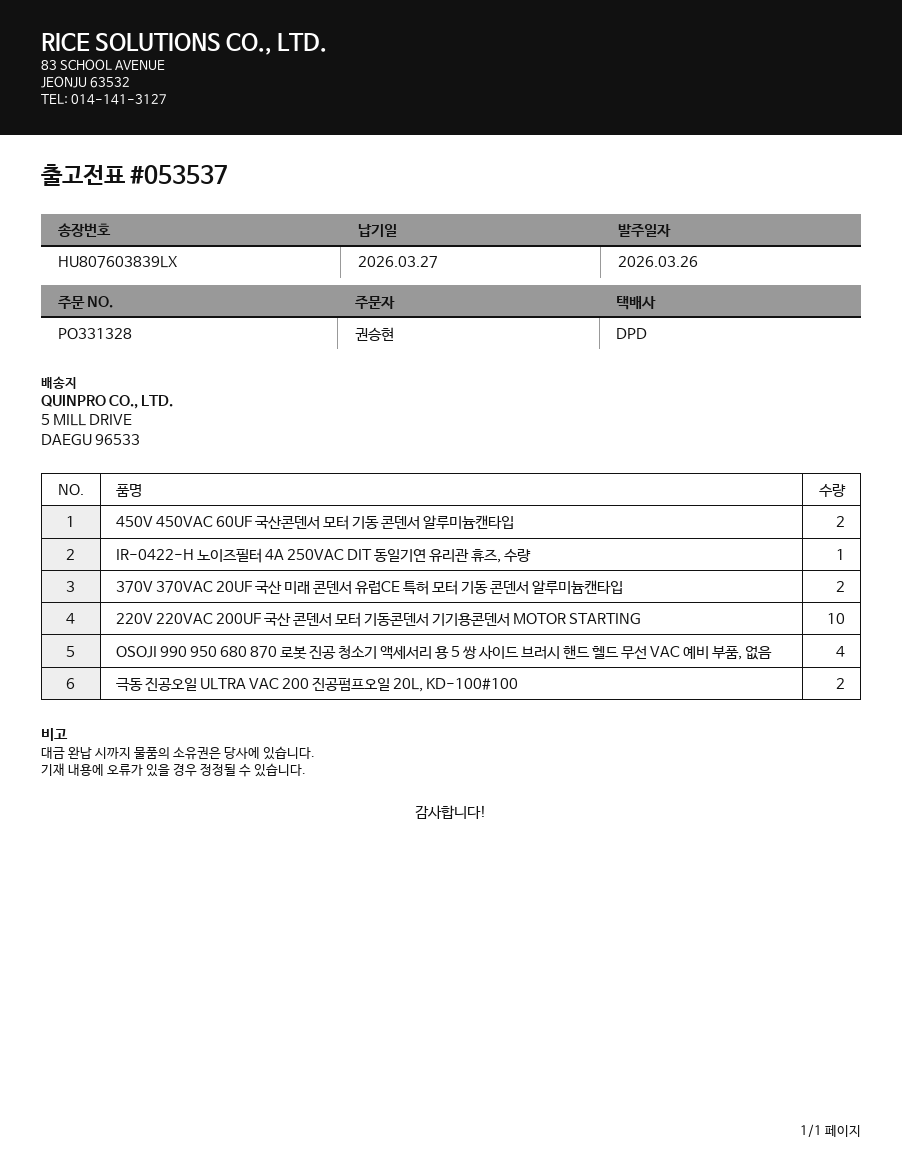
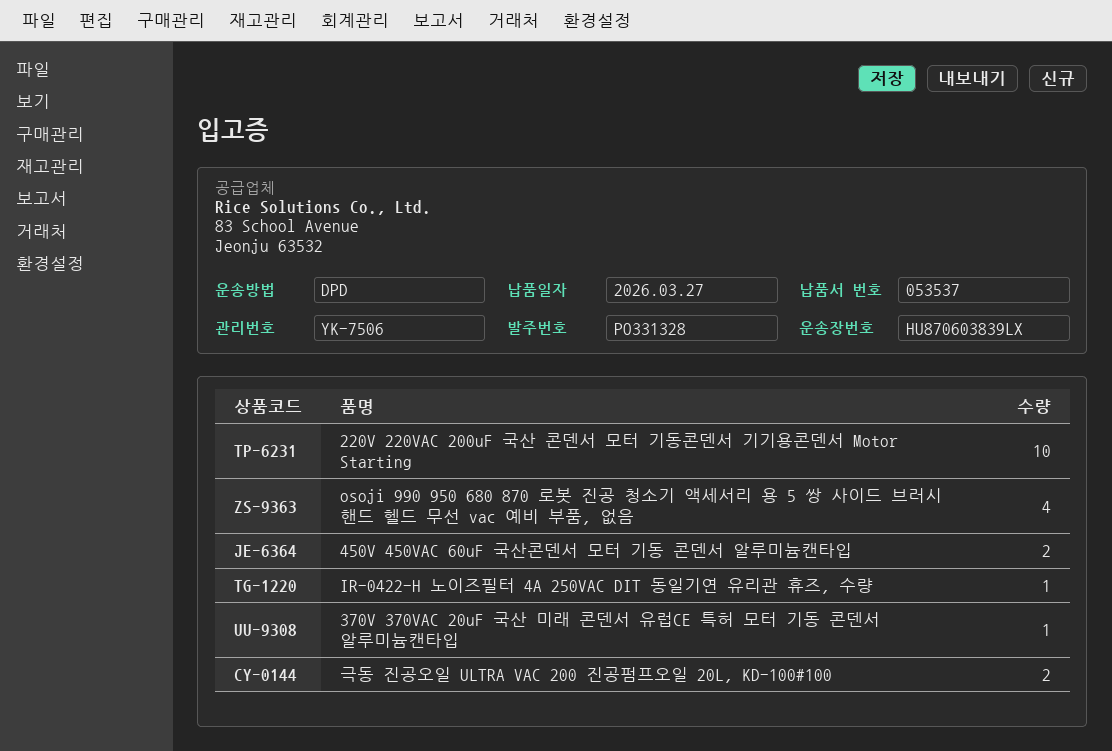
tracking number: HU807603839LX -> HU870603839LX
370V 370VAC 20UF 국산 미래 콘덴서 유럽CE 특허 모터 기동 콘덴서 알루미늄캔타입: 2 -> 1

